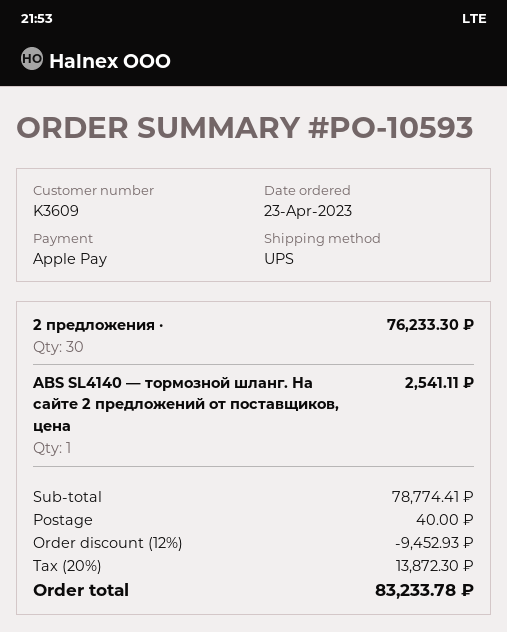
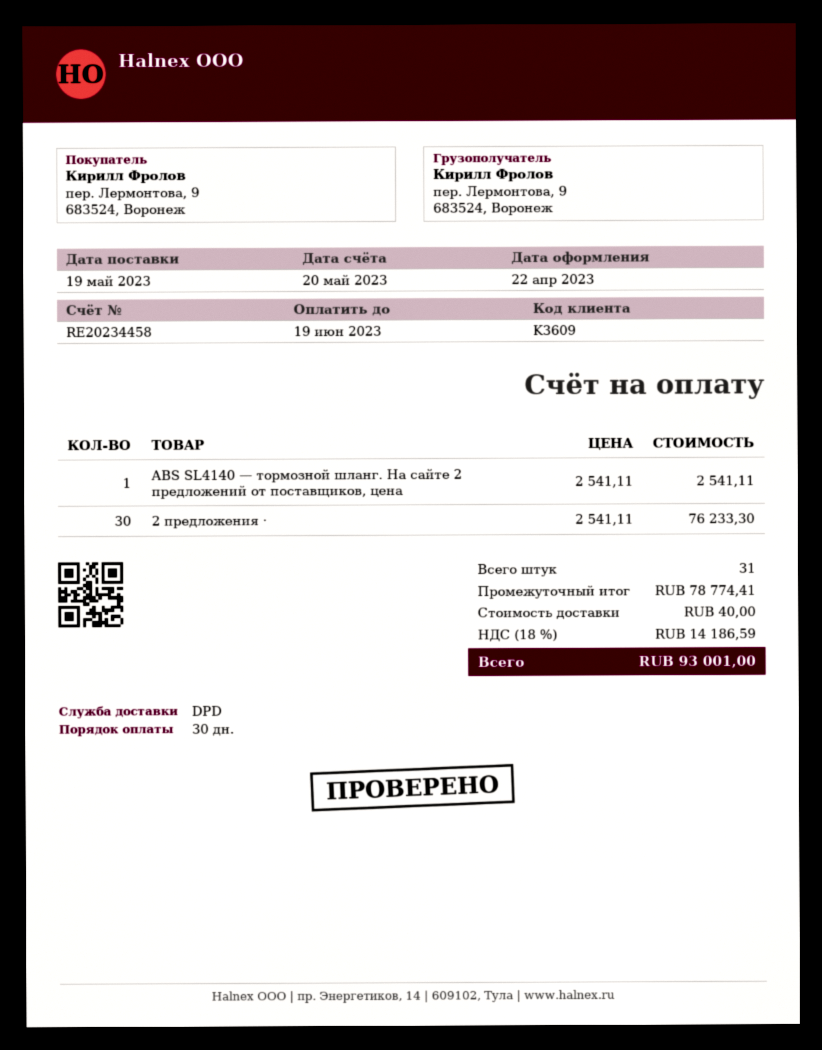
order date: 2023-04-23 -> 2023-04-22
shipping method: UPS -> DPD
discount: 12% = 9452.93 -> none
tax: 20% = 13872.30 -> 18% = 14186.59
total: 83233.78 -> 93001.00

